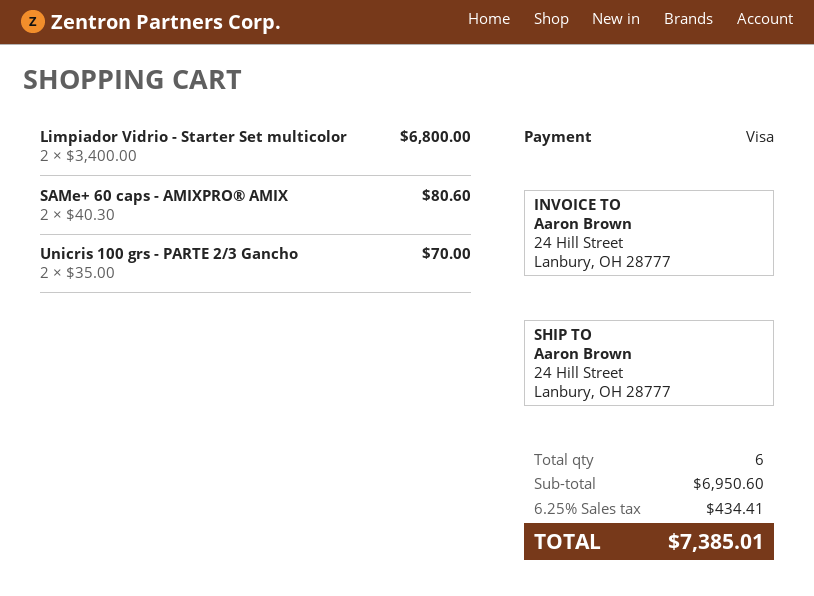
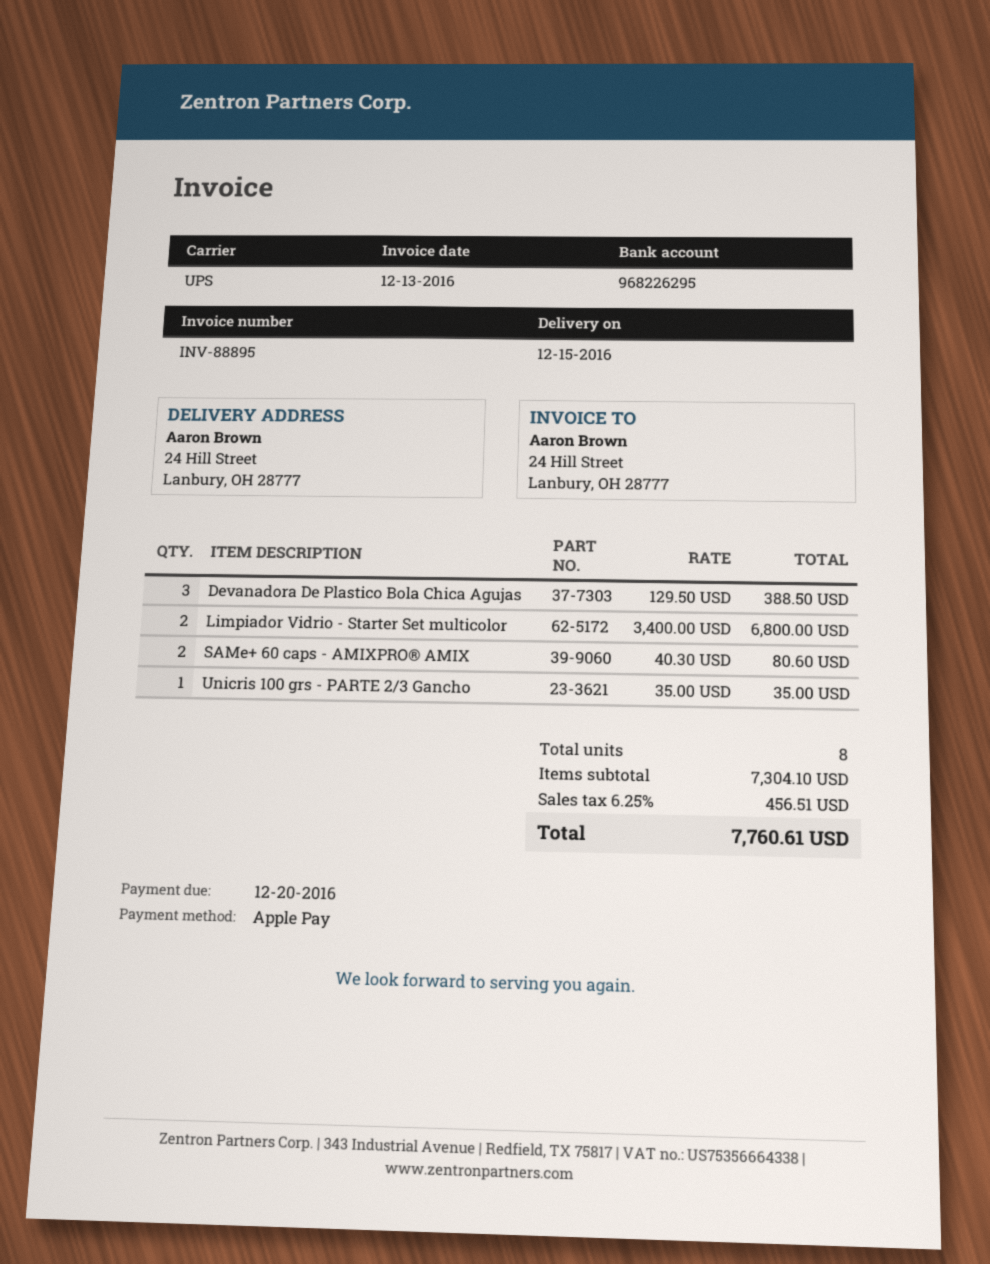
payment method: Visa -> Apple Pay
Unicris 100 grs - PARTE 2/3 Gancho: 2 x 35.00 = 70.00 -> 1 x 35.00 = 35.00
Devanadora De Plastico Bola Chica Agujas: none -> 3 x 129.50 = 388.50
total quantity: 6 -> 8
subtotal: 6950.60 -> 7304.10
tax: 6.25% = 434.41 -> 6.25% = 456.51
total: 7385.01 -> 7760.61

